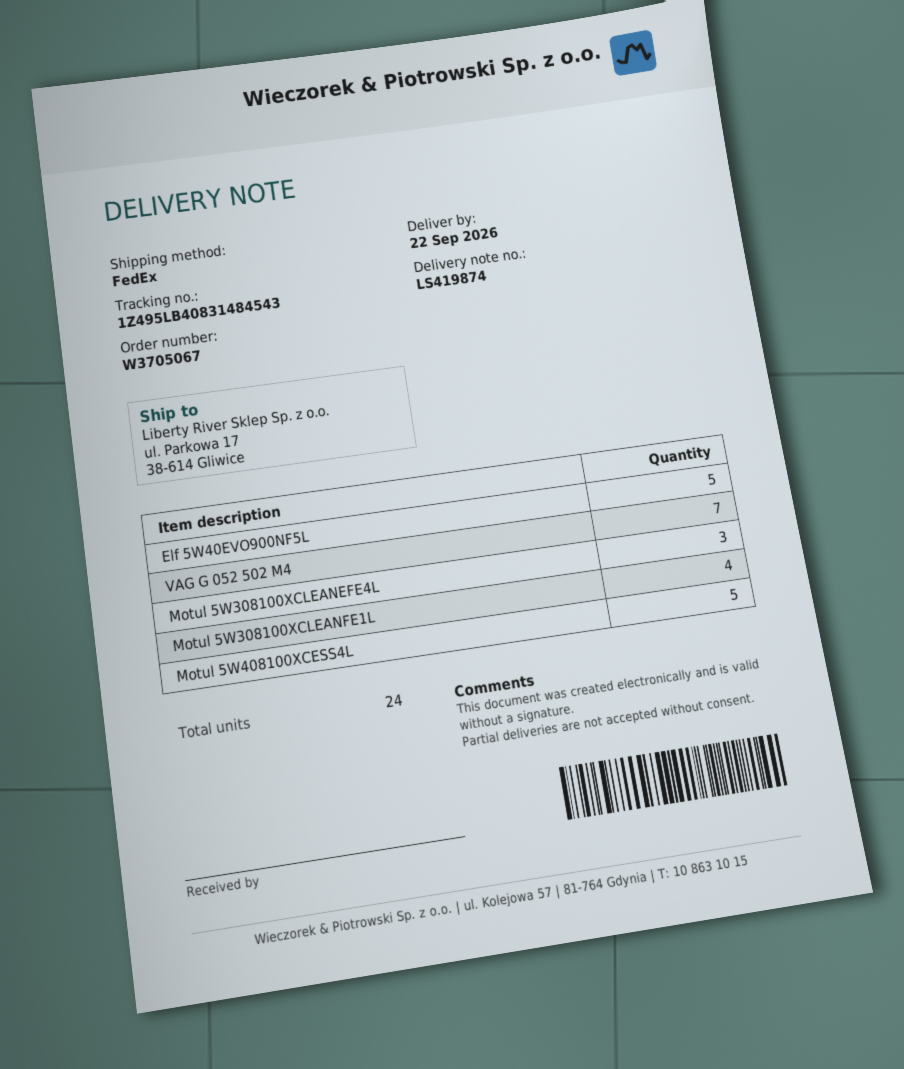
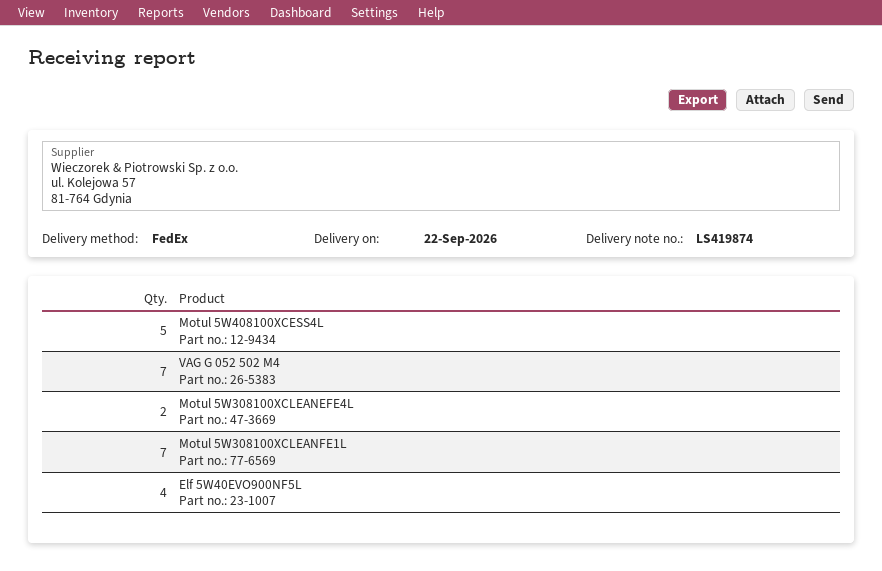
Elf 5W40EVO900NF5L: 5 -> 4
Motul 5W308100XCLEANEFE4L: 3 -> 2
Motul 5W308100XCLEANFE1L: 4 -> 7

